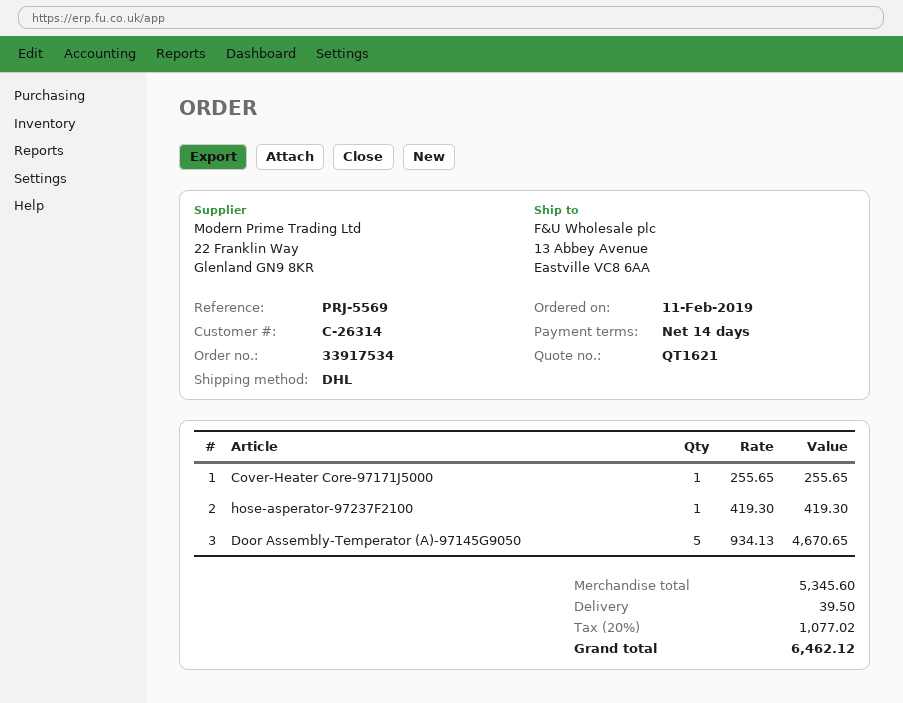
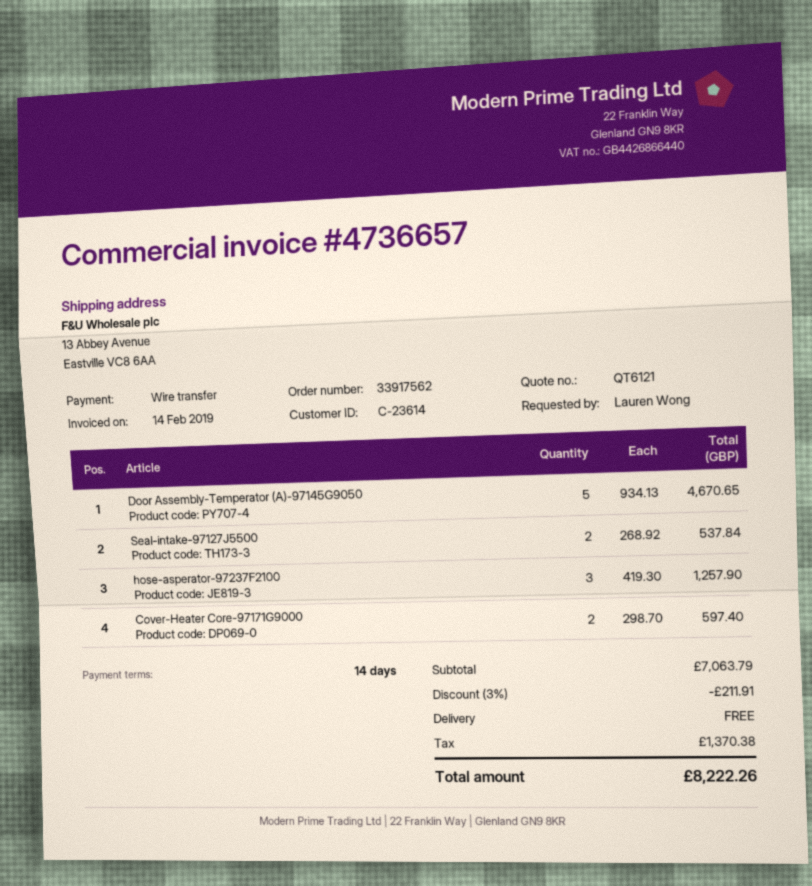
quote number: QT1621 -> QT6121
order number: 33917534 -> 33917562
customer number: C-26314 -> C-23614
Cover-Heater Core-97171J5000: 1 x 255.65 = 255.65 -> none
hose-asperator-97237F2100: 1 x 419.30 = 419.30 -> 3 x 419.30 = 1257.90
Seal-intake-97127J5500: none -> 2 x 268.92 = 537.84
Cover-Heater Core-97171G9000: none -> 2 x 298.70 = 597.40
subtotal: 5345.60 -> 7063.79
discount: none -> 3% = 211.91
shipping: 39.50 -> 0.00
tax: 1077.02 -> 1370.38
total: 6462.12 -> 8222.26

